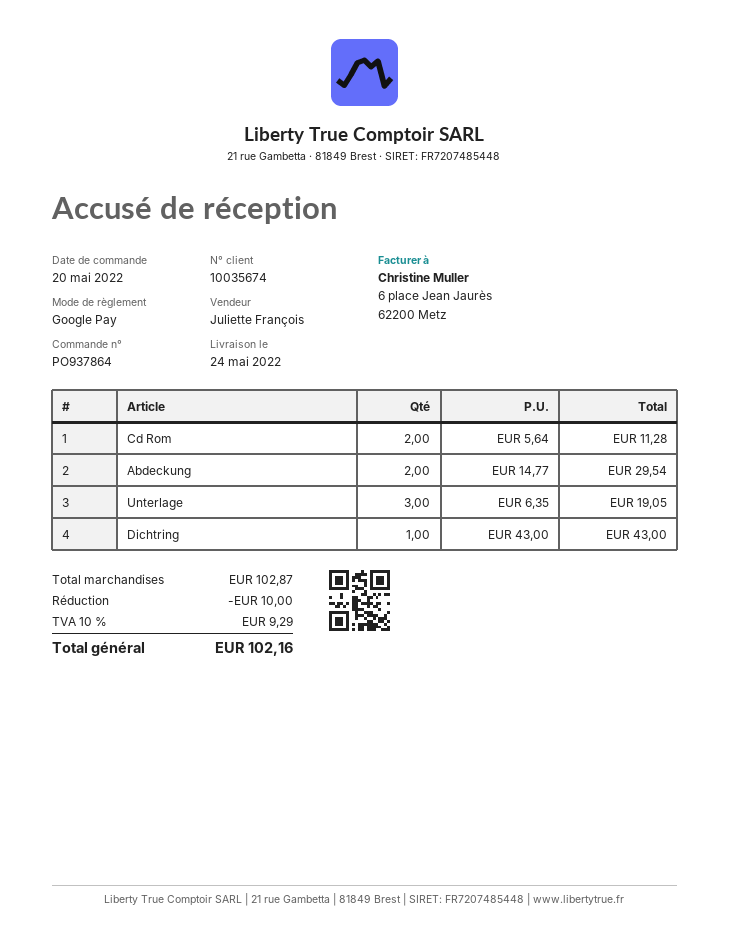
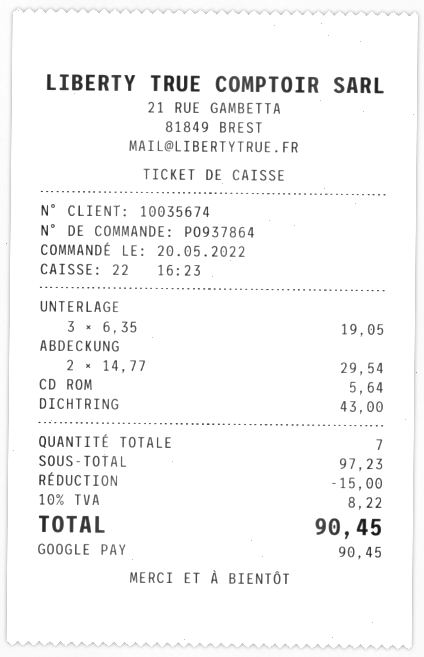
Cd Rom: 2 x 5.64 = 11.28 -> 1 x 5.64 = 5.64
subtotal: 102.87 -> 97.23
discount: 10.00 -> 15.00
tax: 10% = 9.29 -> 10% = 8.22
total: 102.16 -> 90.45

